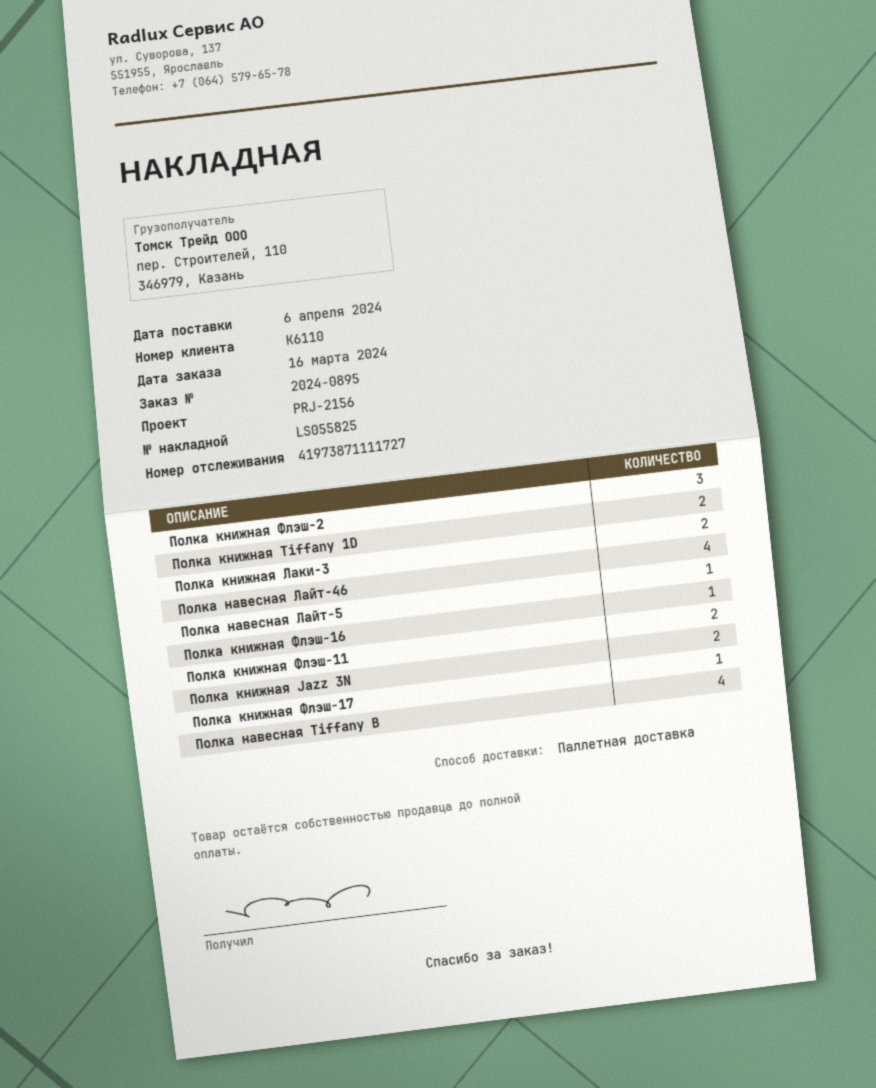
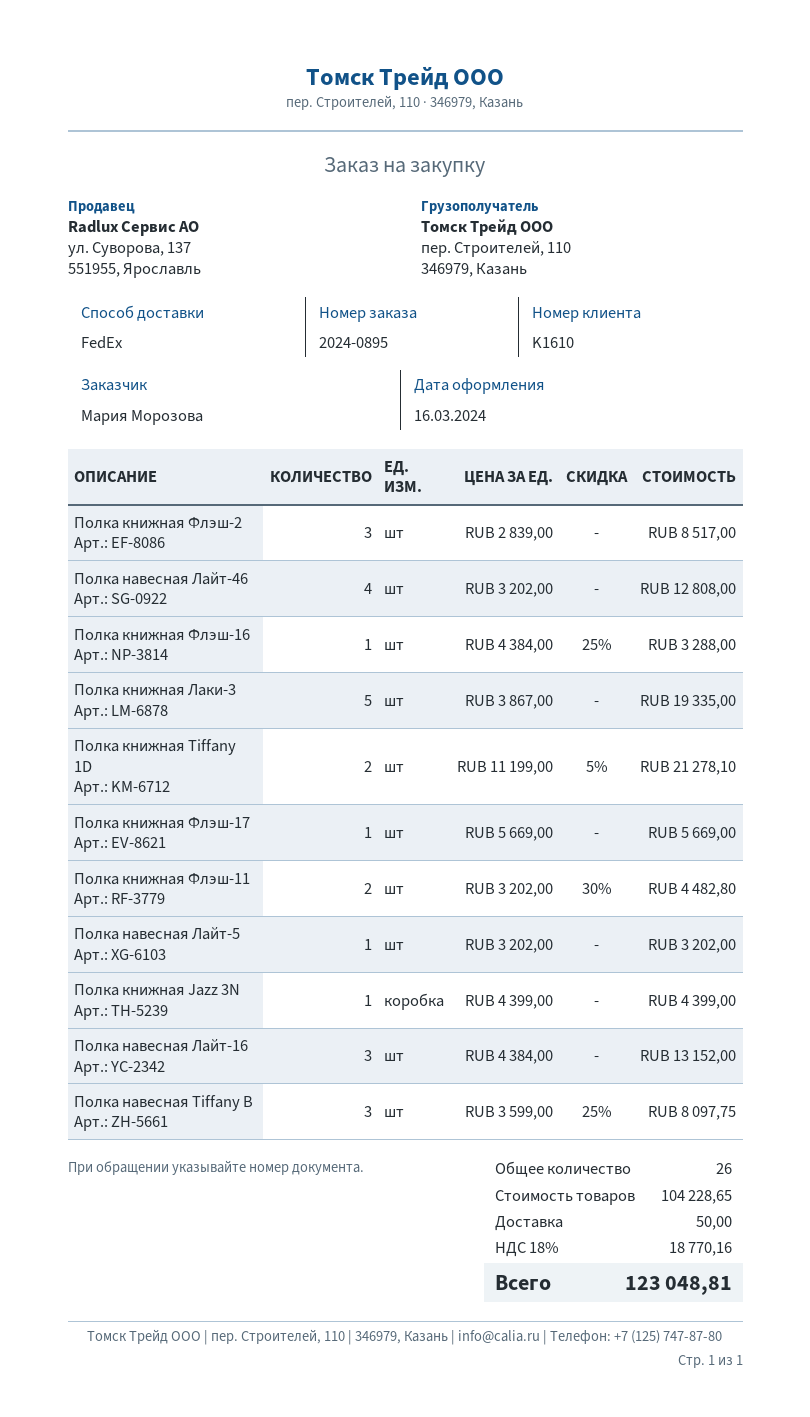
customer number: K6110 -> K1610
shipping method: pallet freight -> FedEx
Полка книжная Лаки-3: 2 -> 5
Полка книжная Jazz 3N: 2 -> 1
Полка навесная Tiffany В: 4 -> 3
Полка навесная Лайт-16: none -> 3

